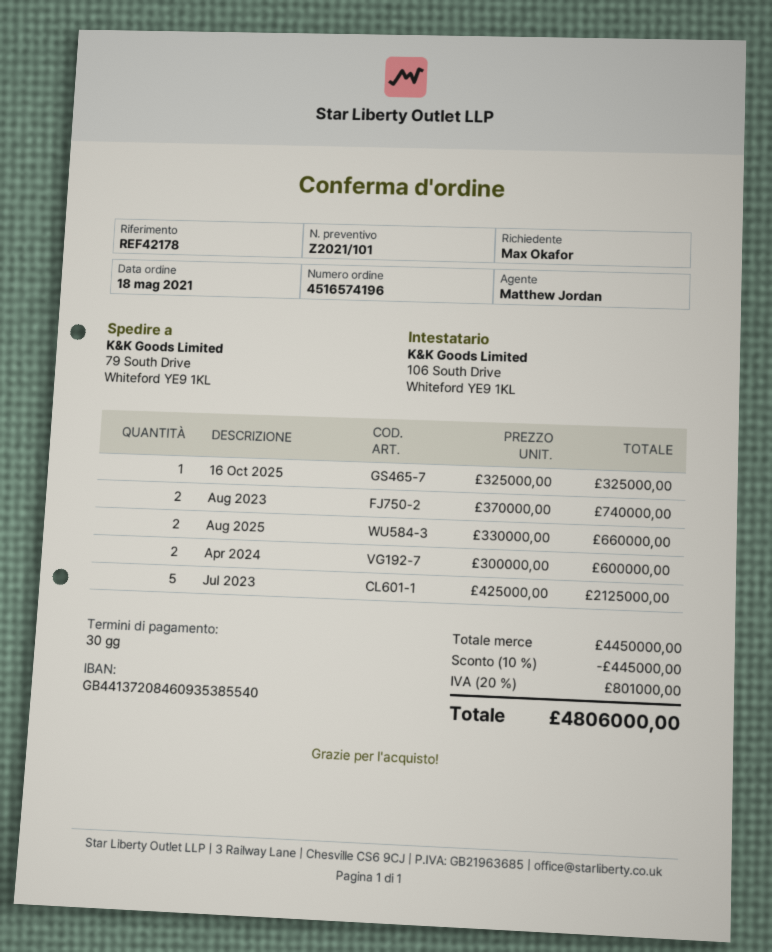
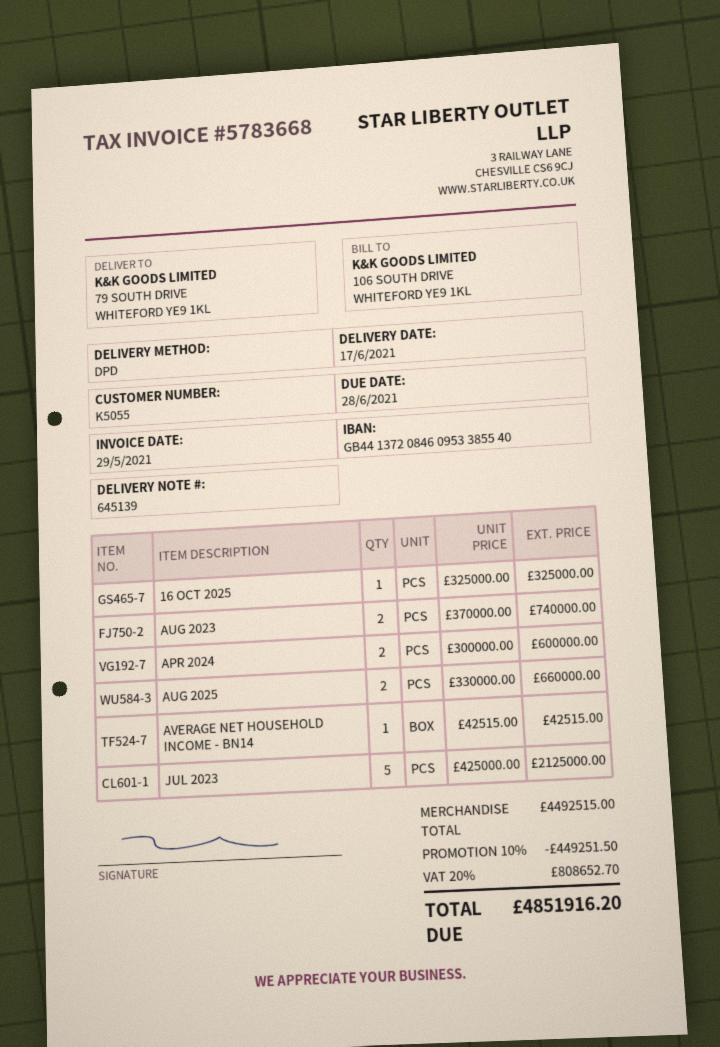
bank account: GB44137208460935385540 -> GB44137208460953385540
AVERAGE NET HOUSEHOLD INCOME - BN14: none -> 1 x 42515.00 = 42515.00
subtotal: 4450000.00 -> 4492515.00
discount: 10% = 445000.00 -> 10% = 449251.50
tax: 20% = 801000.00 -> 20% = 808652.70
total: 4806000.00 -> 4851916.20

